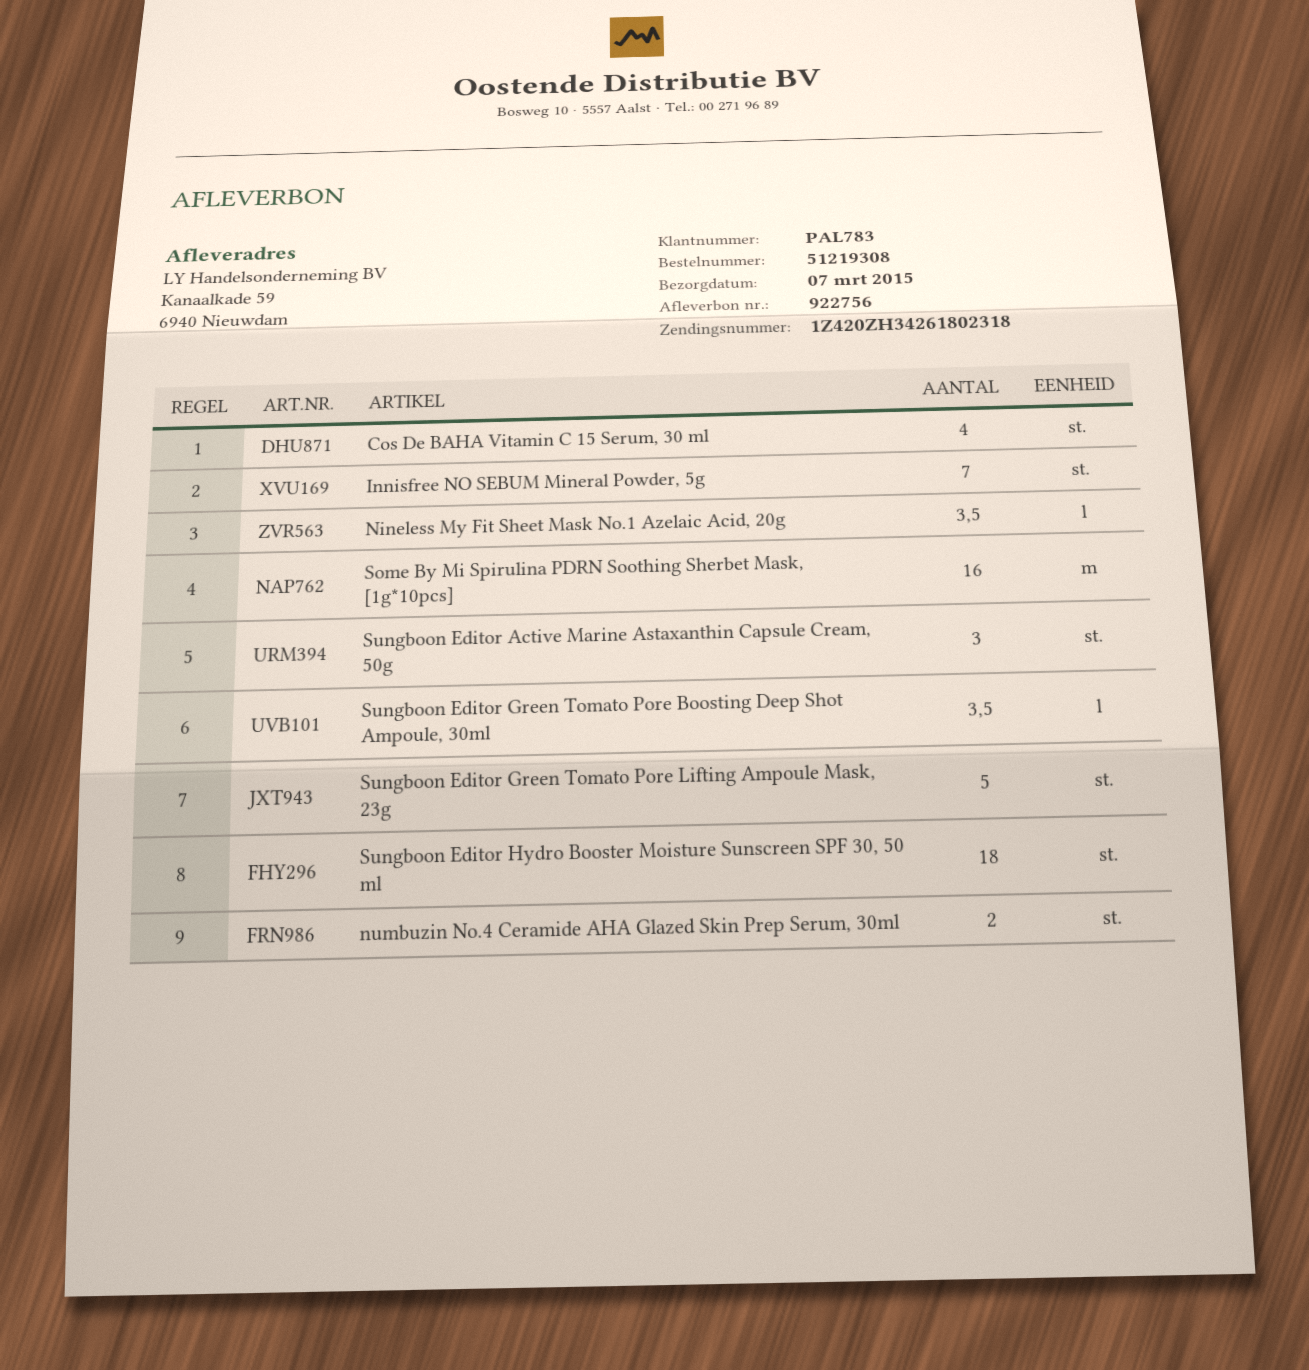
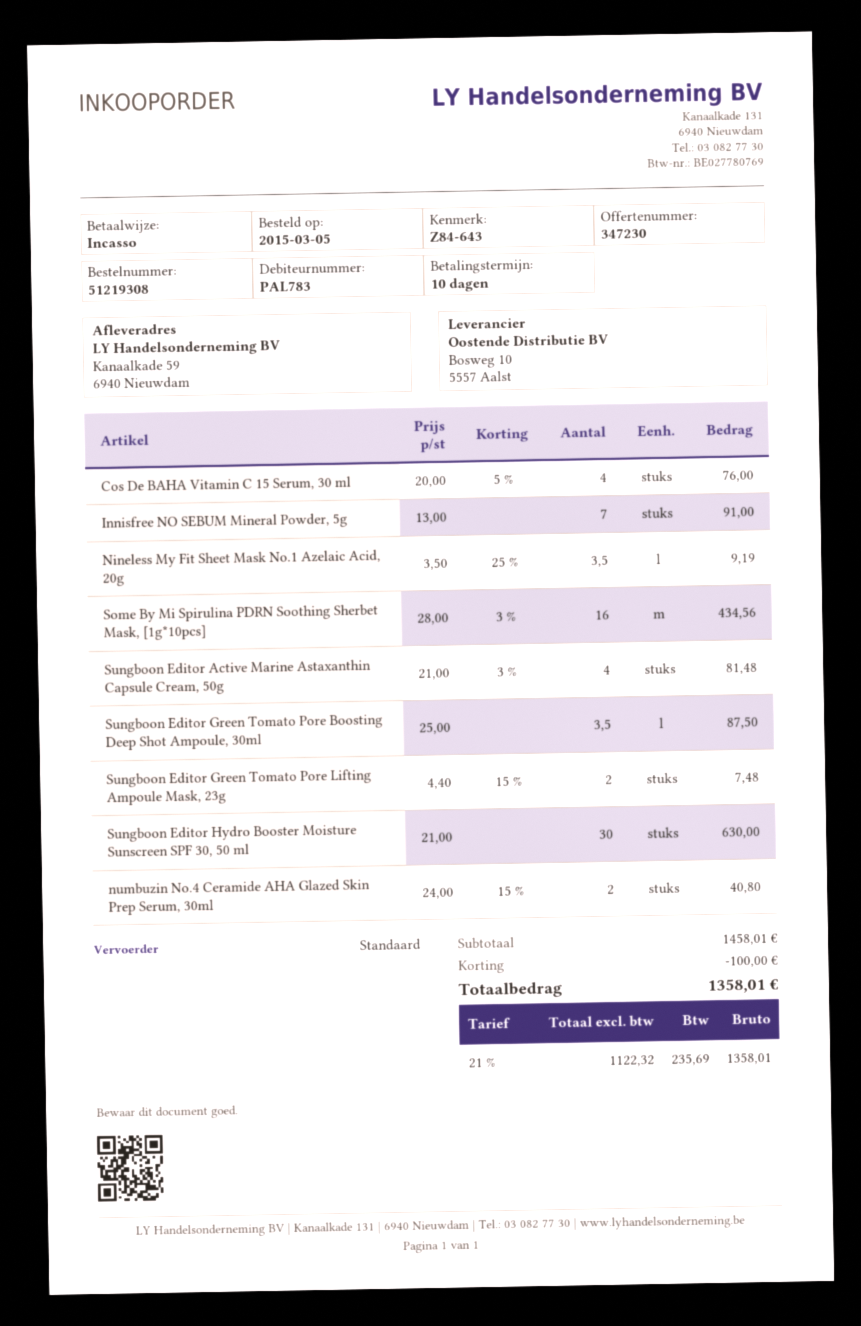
Sungboon Editor Active Marine Astaxanthin Capsule Cream, 50g: 3 -> 4
Sungboon Editor Green Tomato Pore Lifting Ampoule Mask, 23g: 5 -> 2
Sungboon Editor Hydro Booster Moisture Sunscreen SPF 30, 50 ml: 18 -> 30

